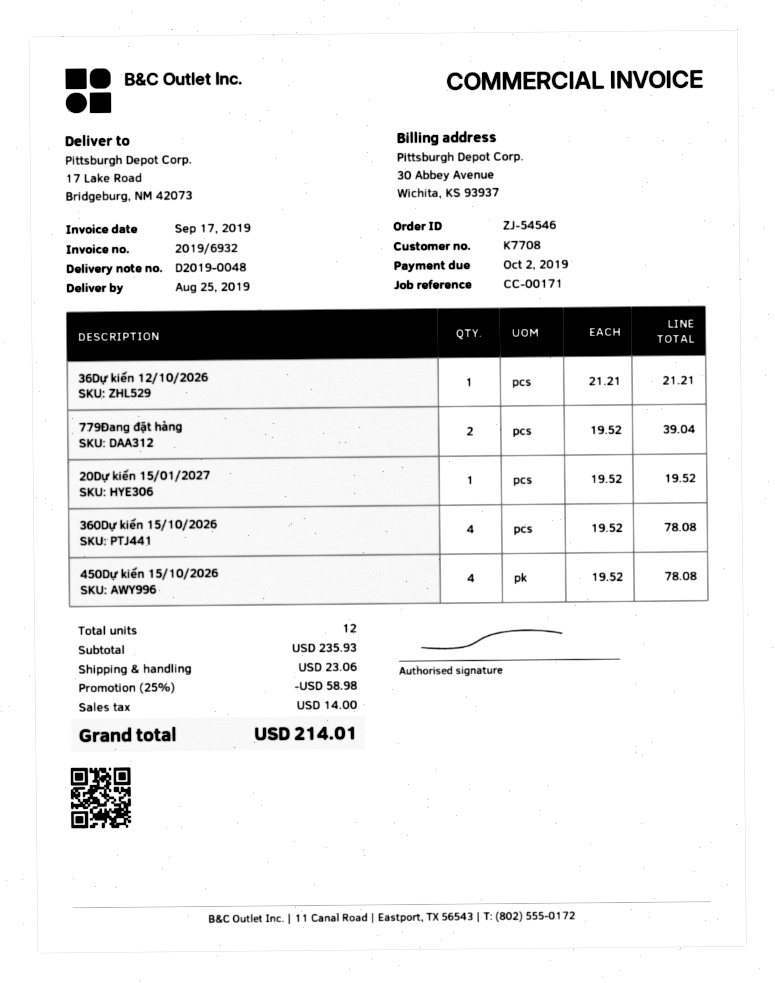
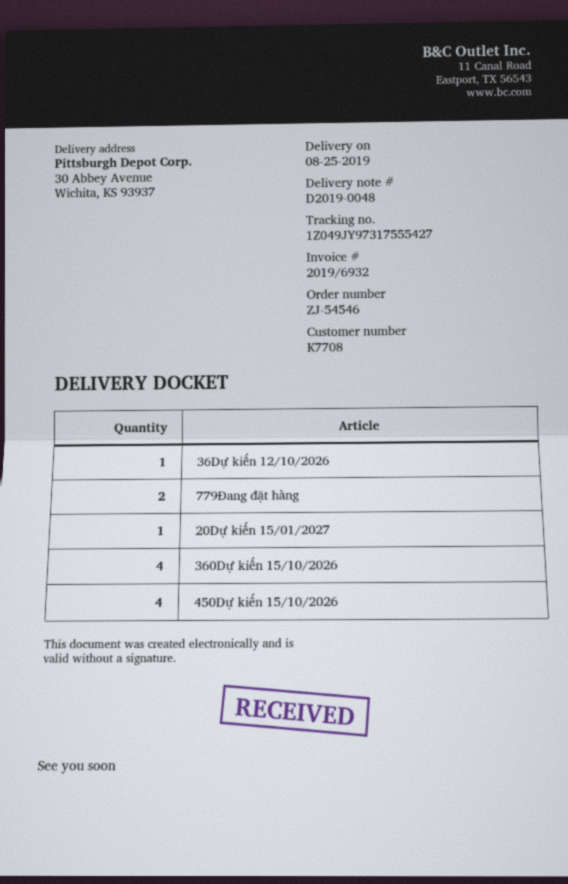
ship to: 17 Lake Road, Bridgeburg, NM 42073 -> 30 Abbey Avenue, Wichita, KS 93937

